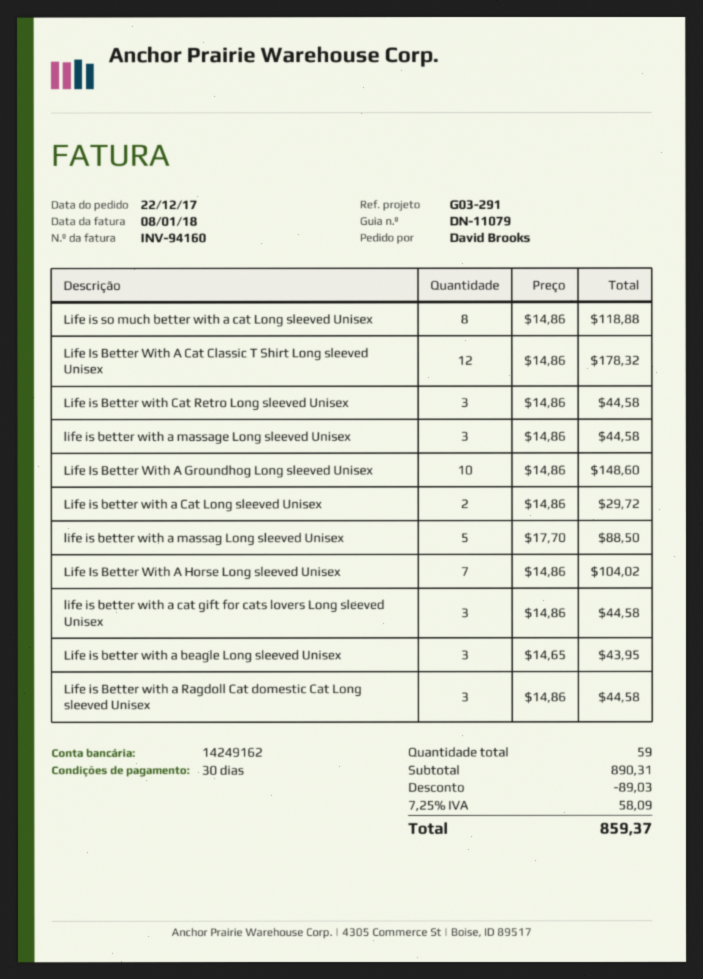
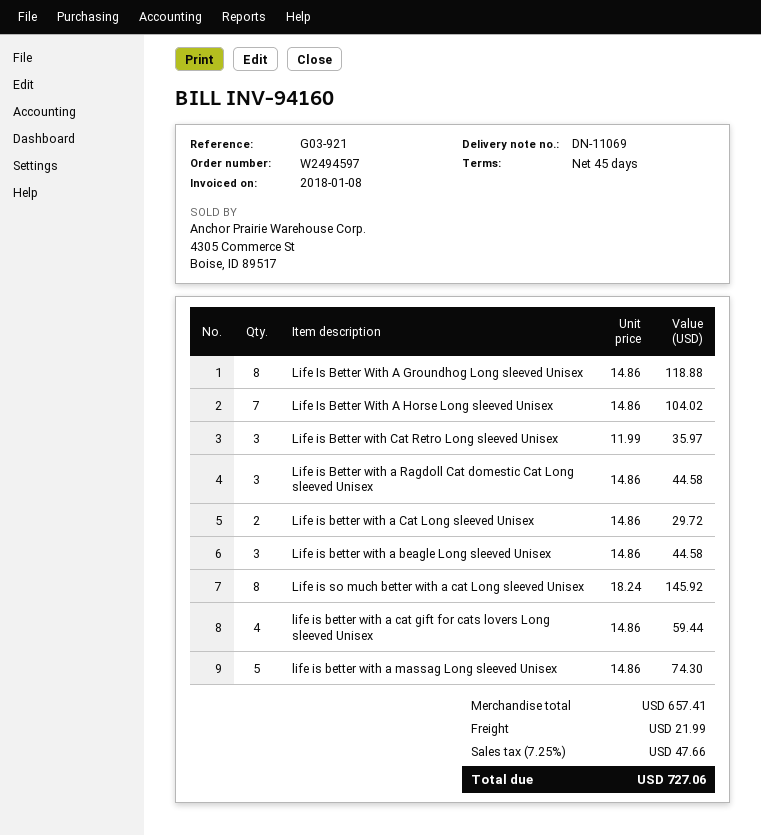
delivery note number: DN-11079 -> DN-11069
payment terms: 30 days -> 45 days
reference: G03-291 -> G03-921
Life is so much better with a cat Long sleeved Unisex: 8 x 14.86 = 118.88 -> 8 x 18.24 = 145.92
Life Is Better With A Cat Classic T Shirt Long sleeved Unisex: 12 x 14.86 = 178.32 -> none
Life is Better with Cat Retro Long sleeved Unisex: 3 x 14.86 = 44.58 -> 3 x 11.99 = 35.97
life is better with a massage Long sleeved Unisex: 3 x 14.86 = 44.58 -> none
Life Is Better With A Groundhog Long sleeved Unisex: 10 x 14.86 = 148.60 -> 8 x 14.86 = 118.88
life is better with a massag Long sleeved Unisex: 5 x 17.70 = 88.50 -> 5 x 14.86 = 74.30
life is better with a cat gift for cats lovers Long sleeved Unisex: 3 x 14.86 = 44.58 -> 4 x 14.86 = 59.44
Life is better with a beagle Long sleeved Unisex: 3 x 14.65 = 43.95 -> 3 x 14.86 = 44.58
subtotal: 890.31 -> 657.41
discount: 89.03 -> none
shipping: none -> 21.99
tax: 7.25% = 58.09 -> 7.25% = 47.66
total: 859.37 -> 727.06

